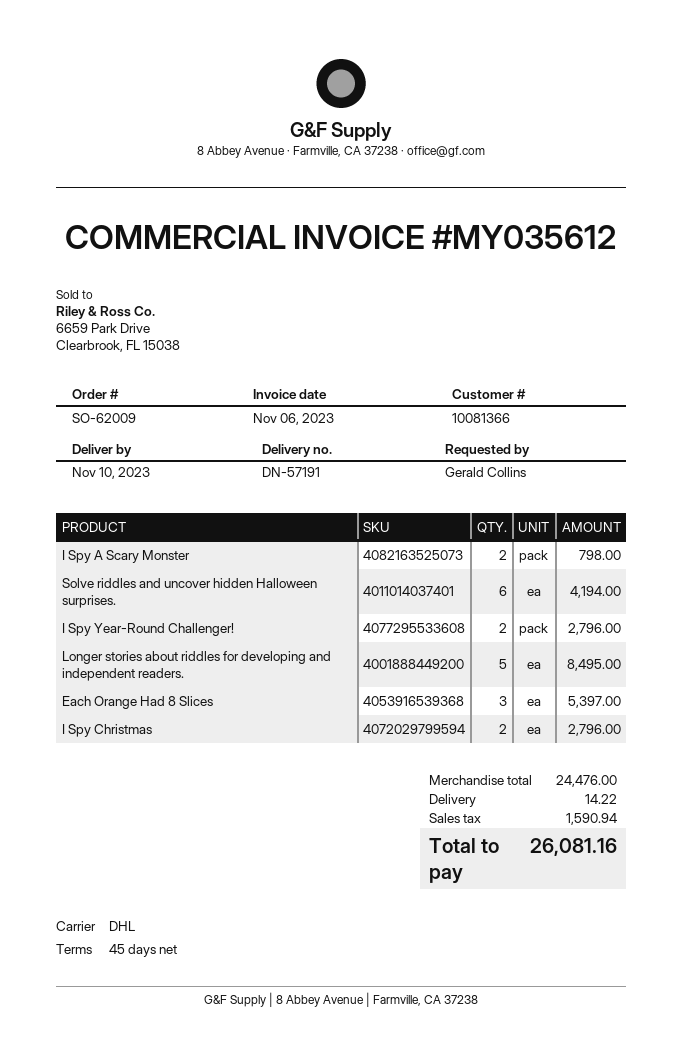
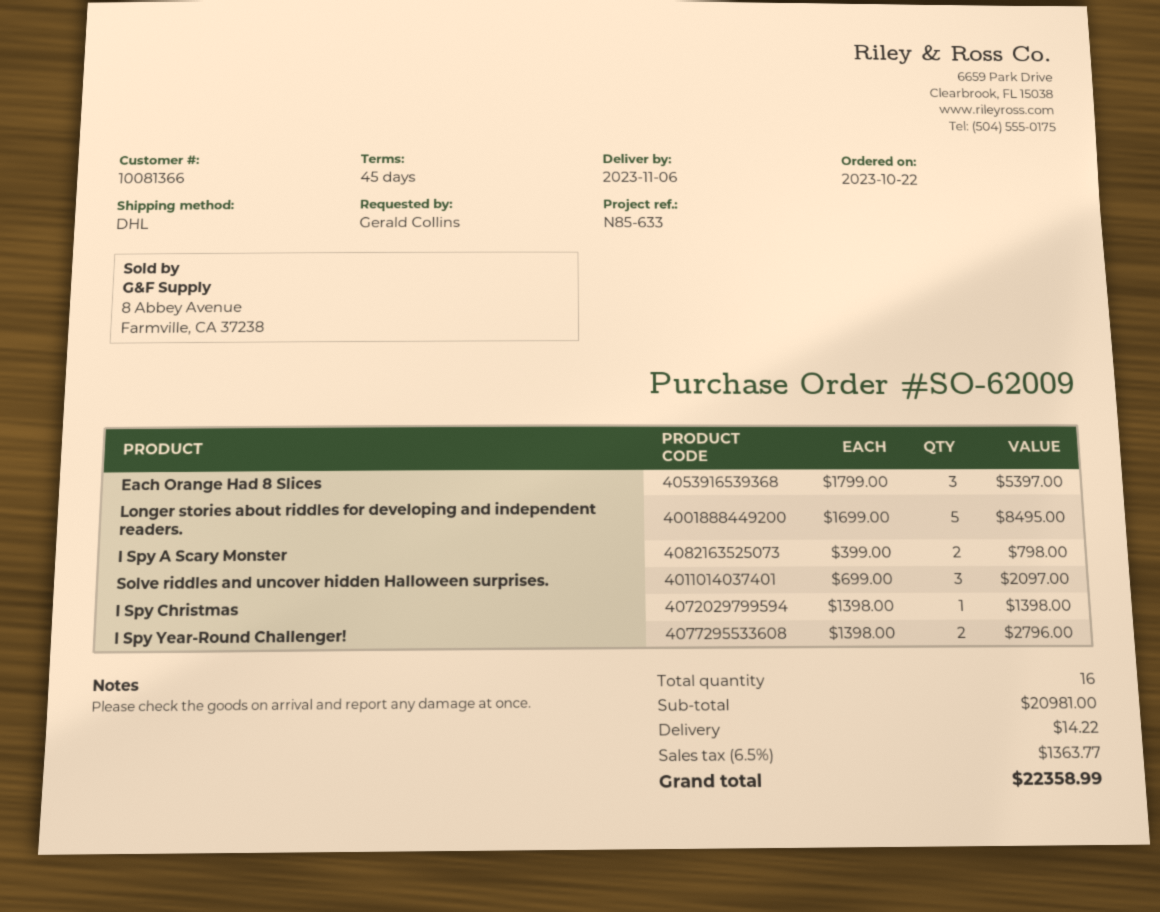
delivery date: 2023-11-10 -> 2023-11-06
Solve riddles and uncover hidden Halloween surprises.: 6 for 4194.00 -> 3 for 2097.00
I Spy Christmas: 2 for 2796.00 -> 1 for 1398.00
subtotal: 24476.00 -> 20981.00
tax: 1590.94 -> 1363.77
total: 26081.16 -> 22358.99

